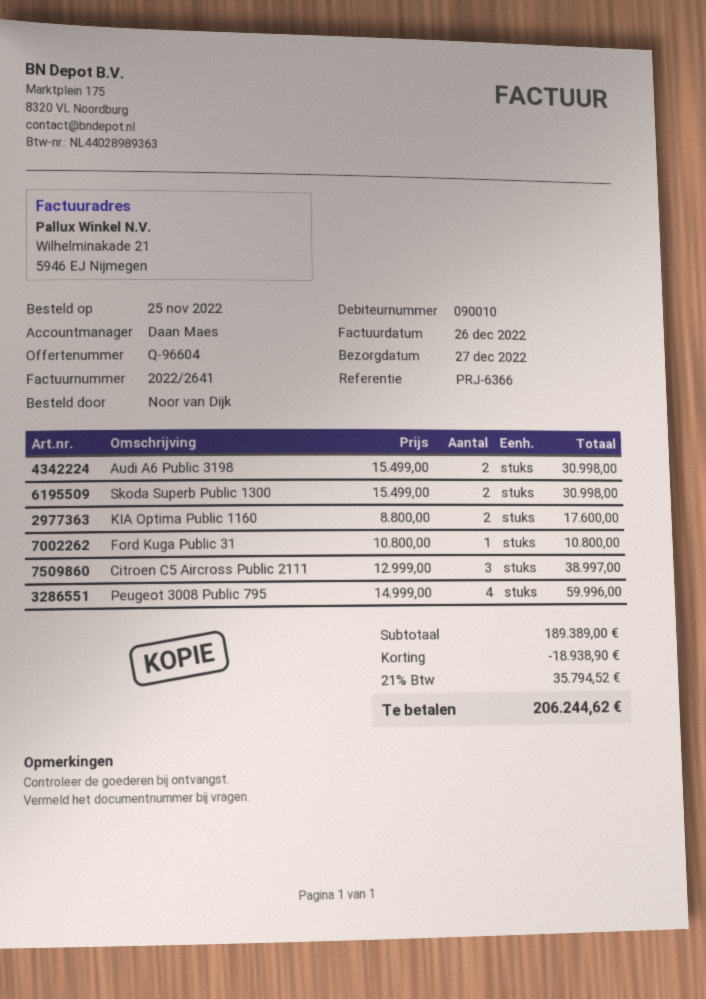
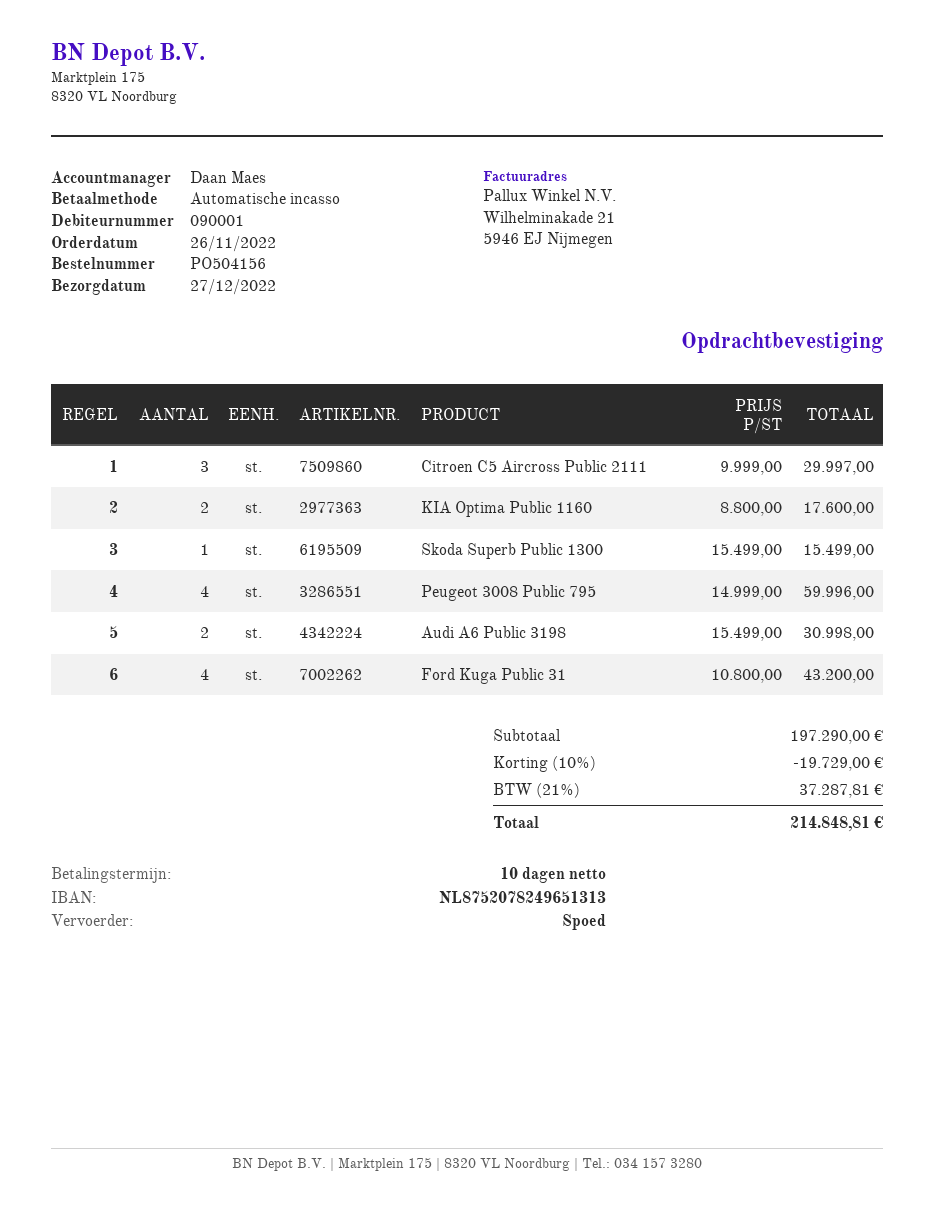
order date: 2022-11-25 -> 2022-11-26
customer number: 090010 -> 090001
Skoda Superb Public 1300: 2 x 15499.00 = 30998.00 -> 1 x 15499.00 = 15499.00
Ford Kuga Public 31: 1 x 10800.00 = 10800.00 -> 4 x 10800.00 = 43200.00
Citroen C5 Aircross Public 2111: 3 x 12999.00 = 38997.00 -> 3 x 9999.00 = 29997.00
subtotal: 189389.00 -> 197290.00
discount: 18938.90 -> 19729.00
tax: 21% = 35794.52 -> 21% = 37287.81
total: 206244.62 -> 214848.81

